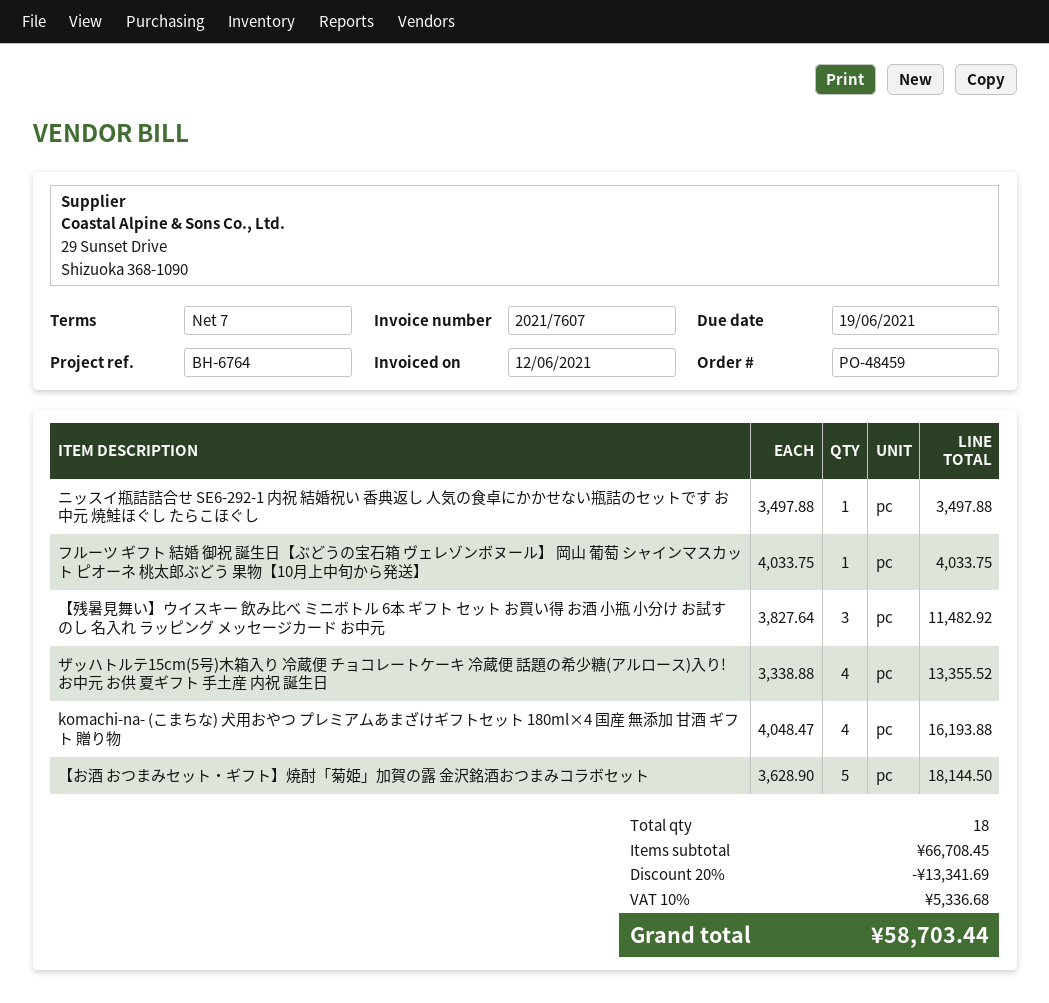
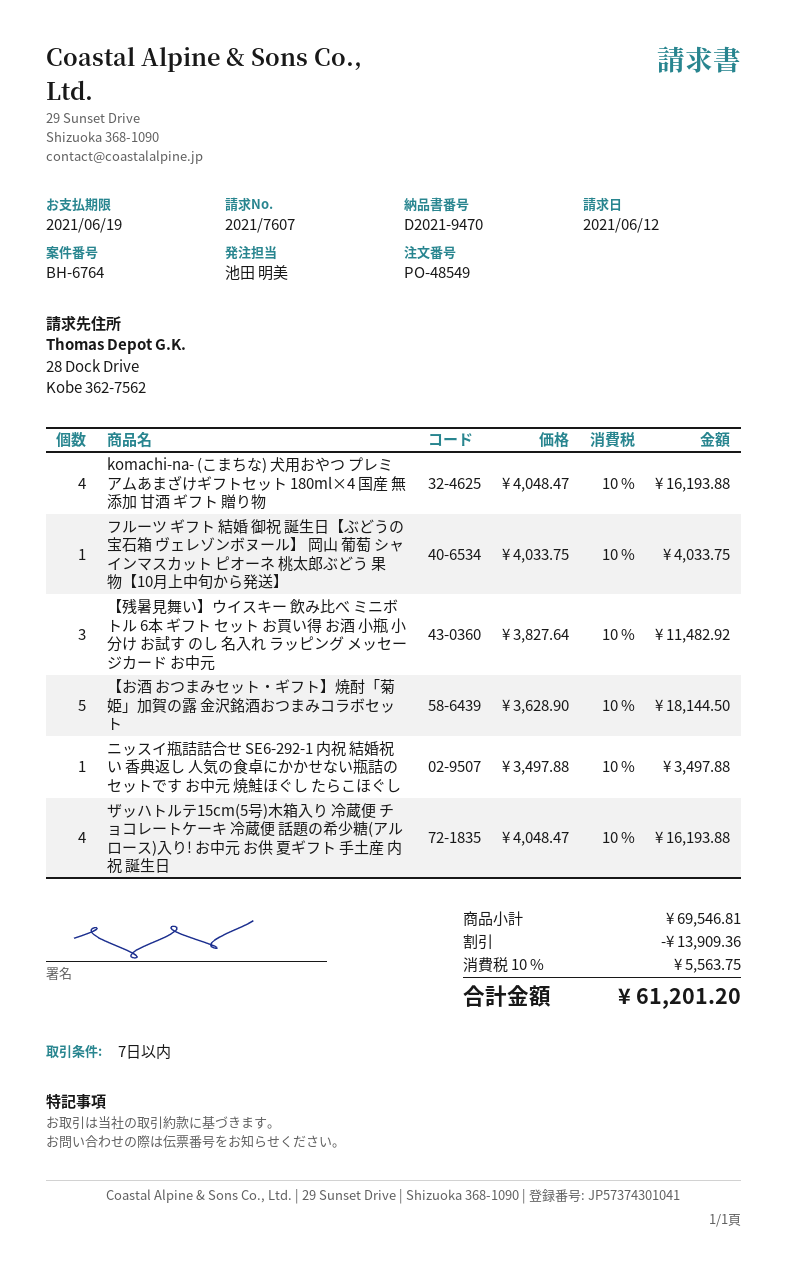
order number: PO-48459 -> PO-48549
ザッハトルテ15cm(5号)木箱入り 冷蔵便 チョコレートケーキ 冷蔵便 話題の希少糖(アルロース)入り! お中元 お供 夏ギフト 手土産 内祝 誕生日: 4 x 3338.88 = 13355.52 -> 4 x 4048.47 = 16193.88
subtotal: 66708.45 -> 69546.81
discount: 13341.69 -> 13909.36
tax: 10% = 5336.68 -> 10% = 5563.75
total: 58703.44 -> 61201.20

